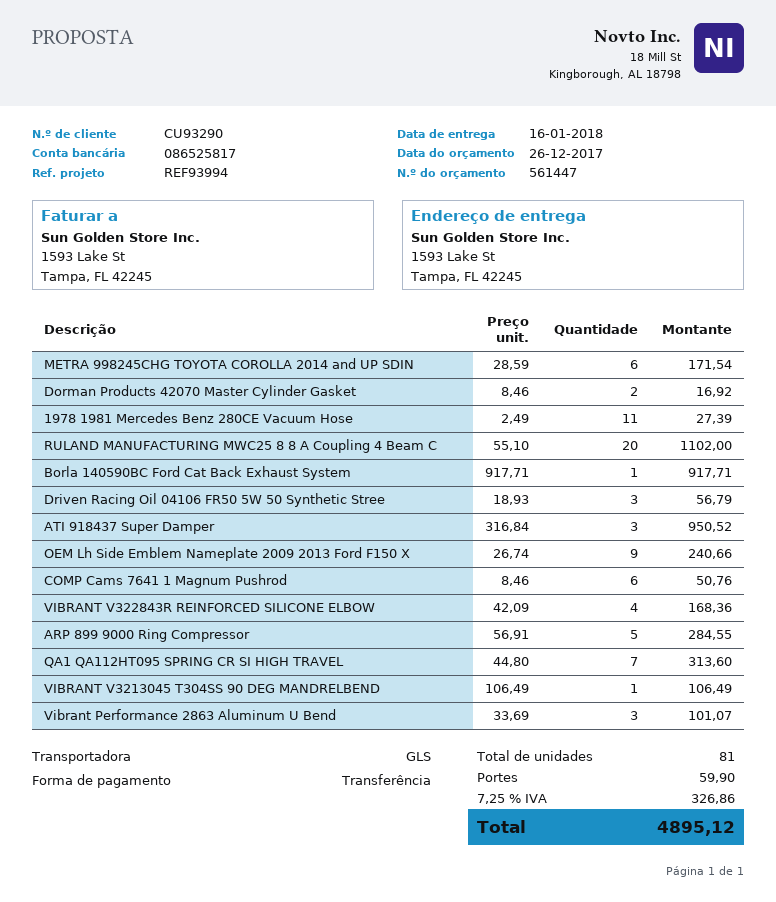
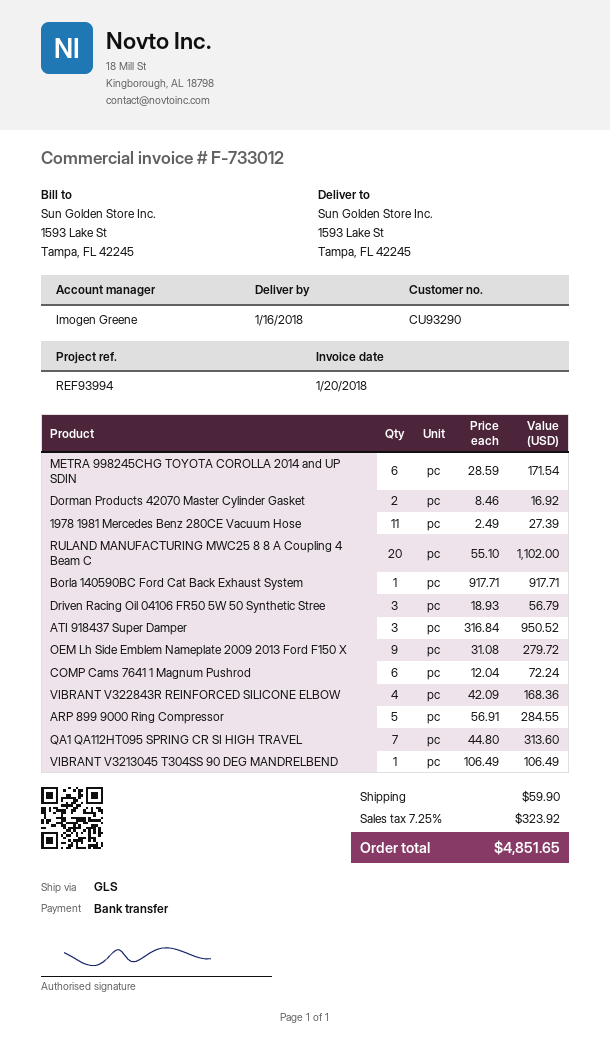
OEM Lh Side Emblem Nameplate 2009 2013 Ford F150 X: 9 x 26.74 = 240.66 -> 9 x 31.08 = 279.72
COMP Cams 7641 1 Magnum Pushrod: 6 x 8.46 = 50.76 -> 6 x 12.04 = 72.24
Vibrant Performance 2863 Aluminum U Bend: 3 x 33.69 = 101.07 -> none
tax: 7.25% = 326.86 -> 7.25% = 323.92
total: 4895.12 -> 4851.65

